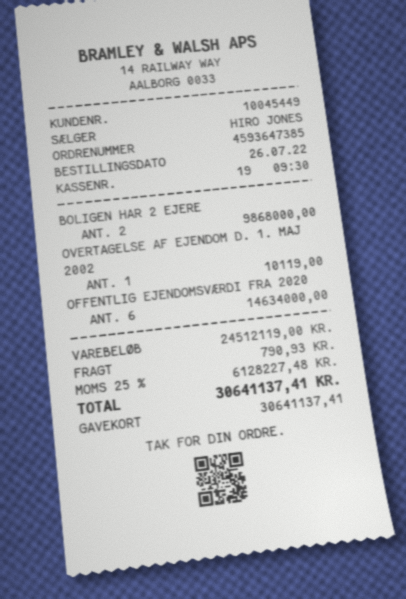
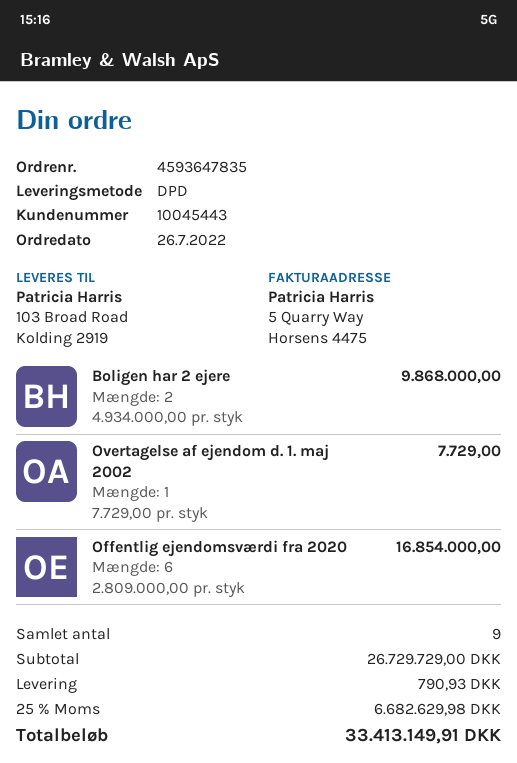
order number: 4593647385 -> 4593647835
customer number: 10045449 -> 10045443
OVERTAGELSE AF EJENDOM D. 1. MAJ 2002: 1 for 10119.00 -> 1 for 7729.00
OFFENTLIG EJENDOMSVÆRDI FRA 2020: 6 for 14634000.00 -> 6 for 16854000.00
subtotal: 24512119.00 -> 26729729.00
tax: 25% = 6128227.48 -> 25% = 6682629.98
total: 30641137.41 -> 33413149.91

